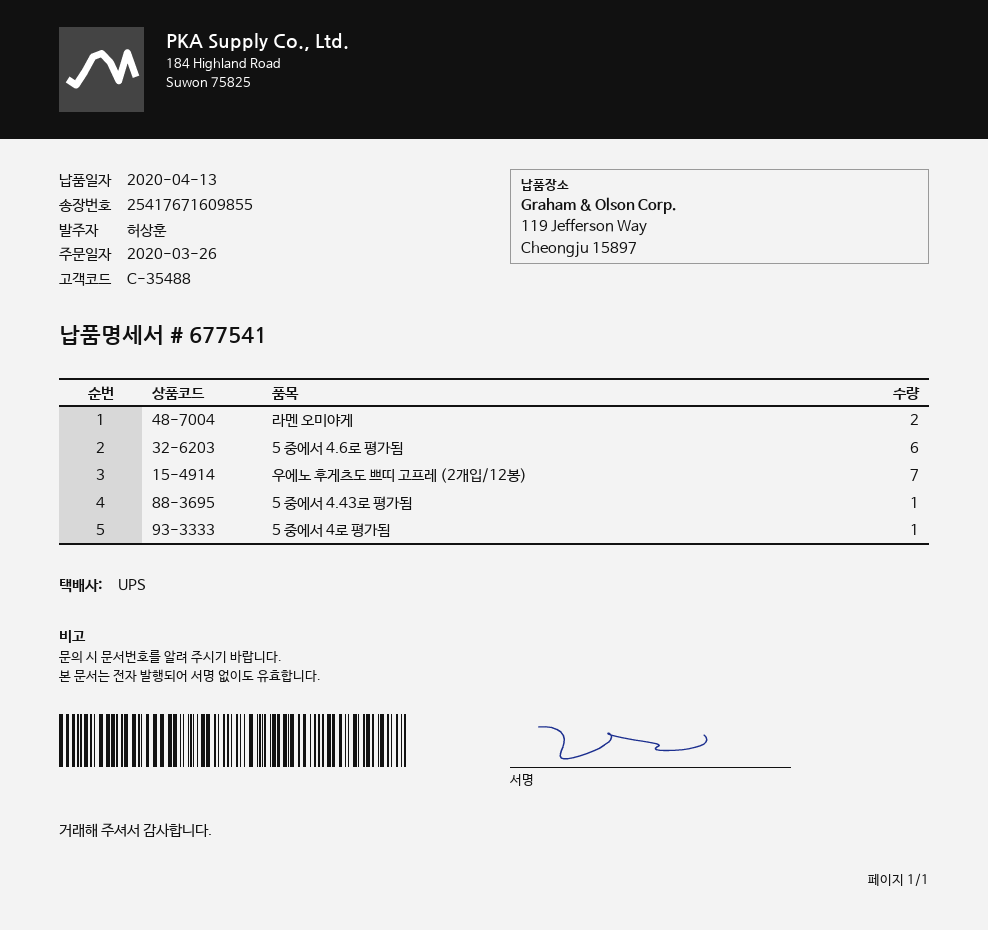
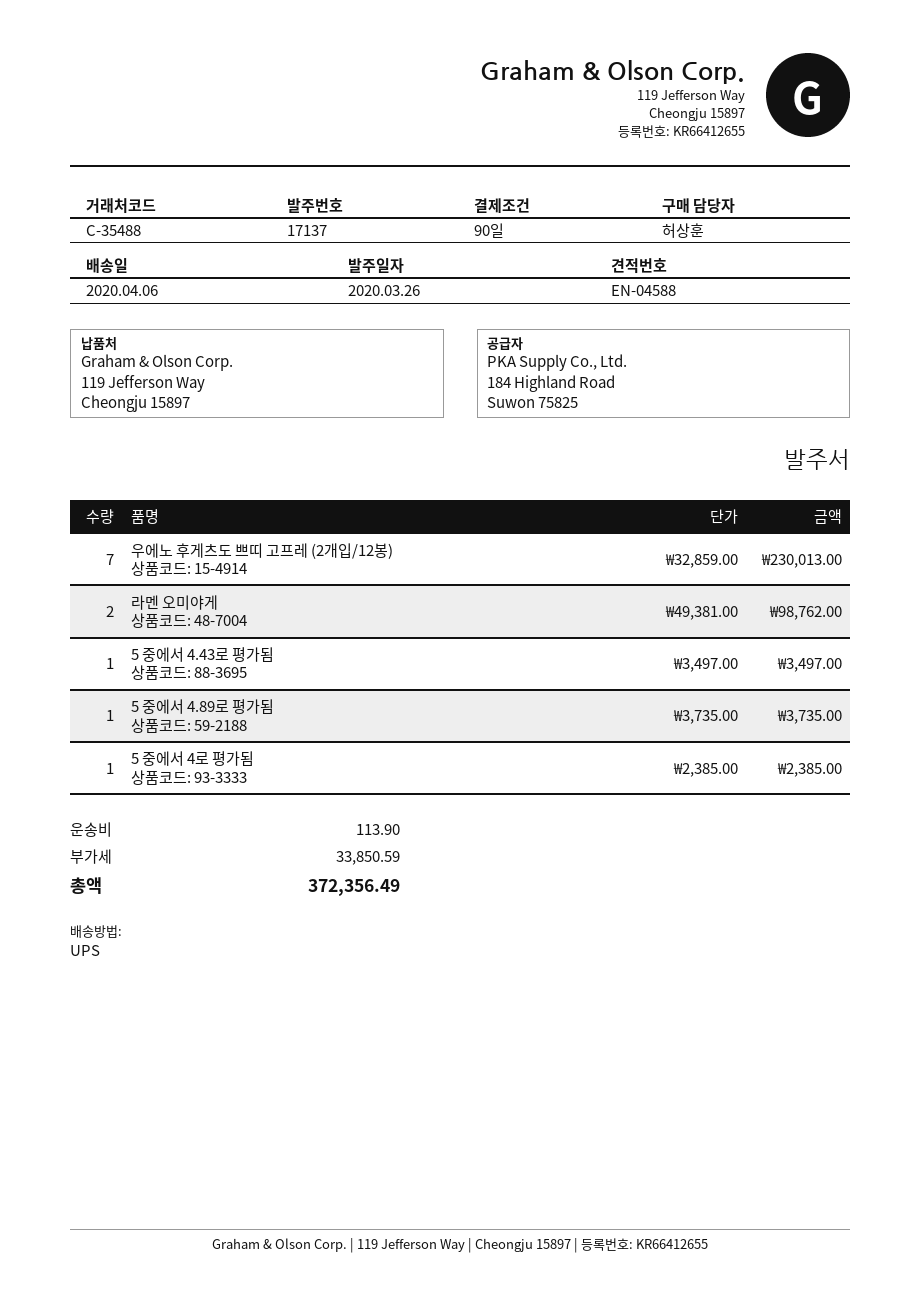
delivery date: 2020-04-13 -> 2020-04-06
5 중에서 4.6로 평가됨: 6 -> none
5 중에서 4.89로 평가됨: none -> 1

